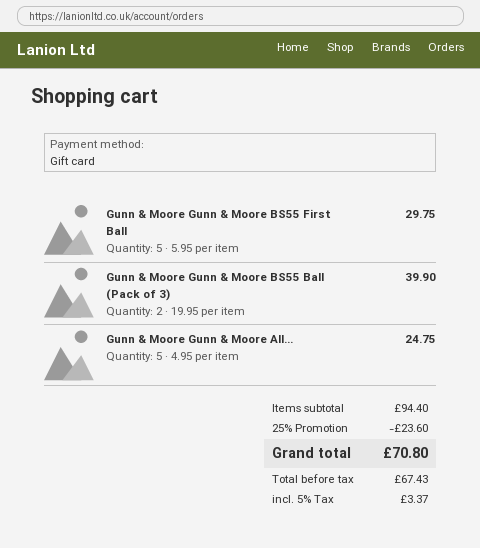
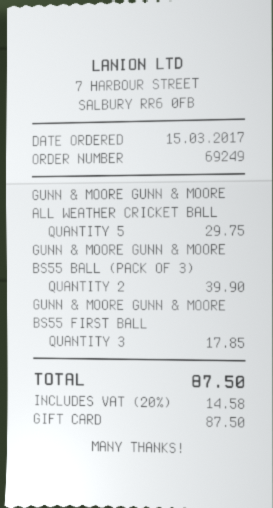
Gunn & Moore Gunn & Moore BS55 First Ball: 5 for 29.75 -> 3 for 17.85
Gunn & Moore Gunn & Moore All...: 5 for 24.75 -> 5 for 29.75
discount: 25% = 23.60 -> none
tax: 5% = 3.37 -> 20% = 14.58
total: 70.80 -> 87.50

